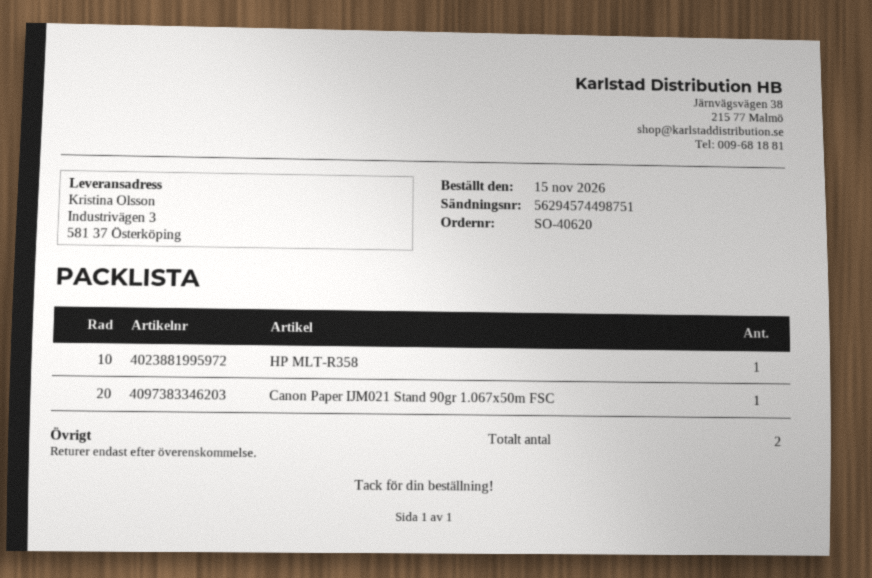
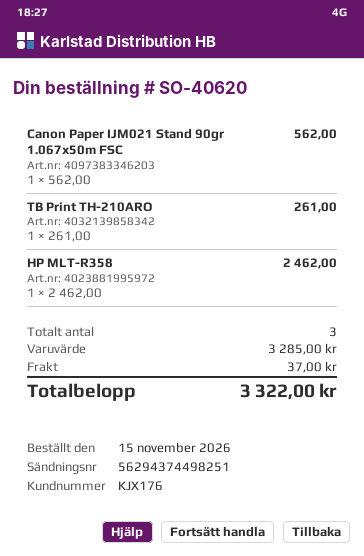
tracking number: 56294574498751 -> 56294374498251
TB Print TH-210ARO: none -> 1
total quantity: 2 -> 3

